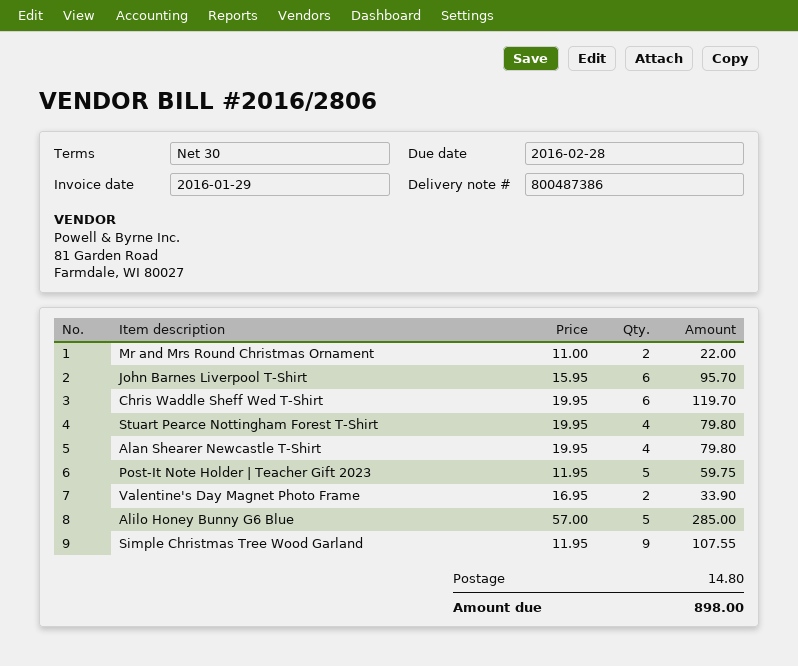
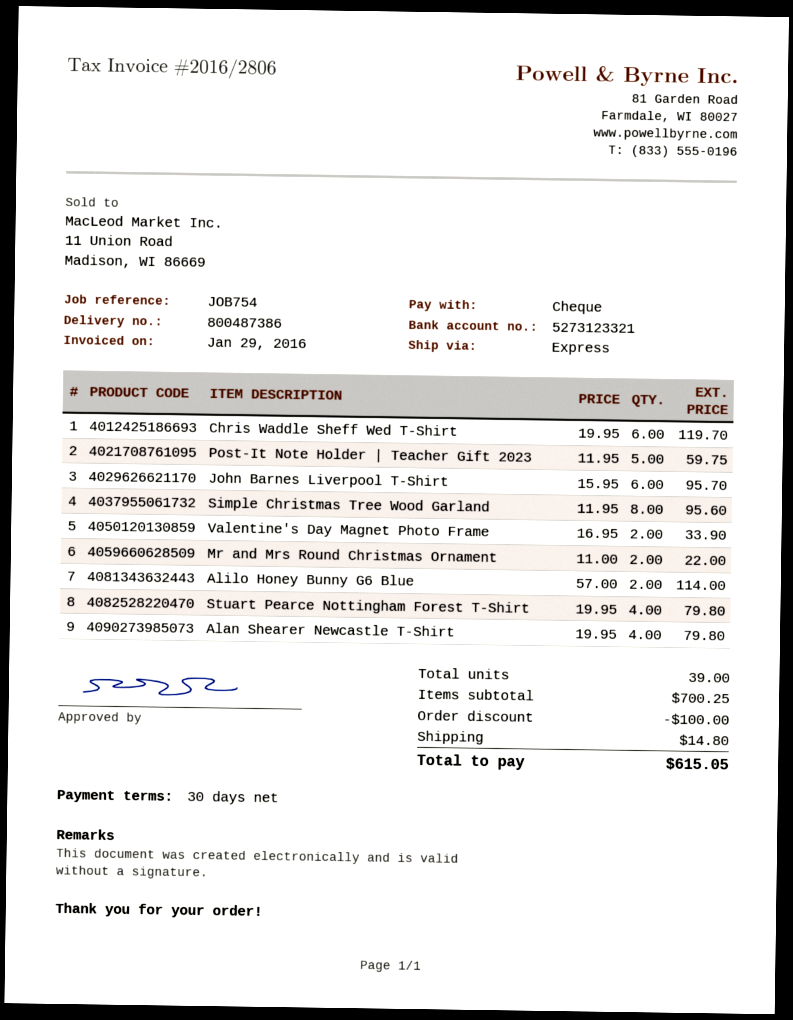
Alilo Honey Bunny G6 Blue: 5 x 57.00 = 285.00 -> 2 x 57.00 = 114.00
Simple Christmas Tree Wood Garland: 9 x 11.95 = 107.55 -> 8 x 11.95 = 95.60
discount: none -> 100.00
total: 898.00 -> 615.05

